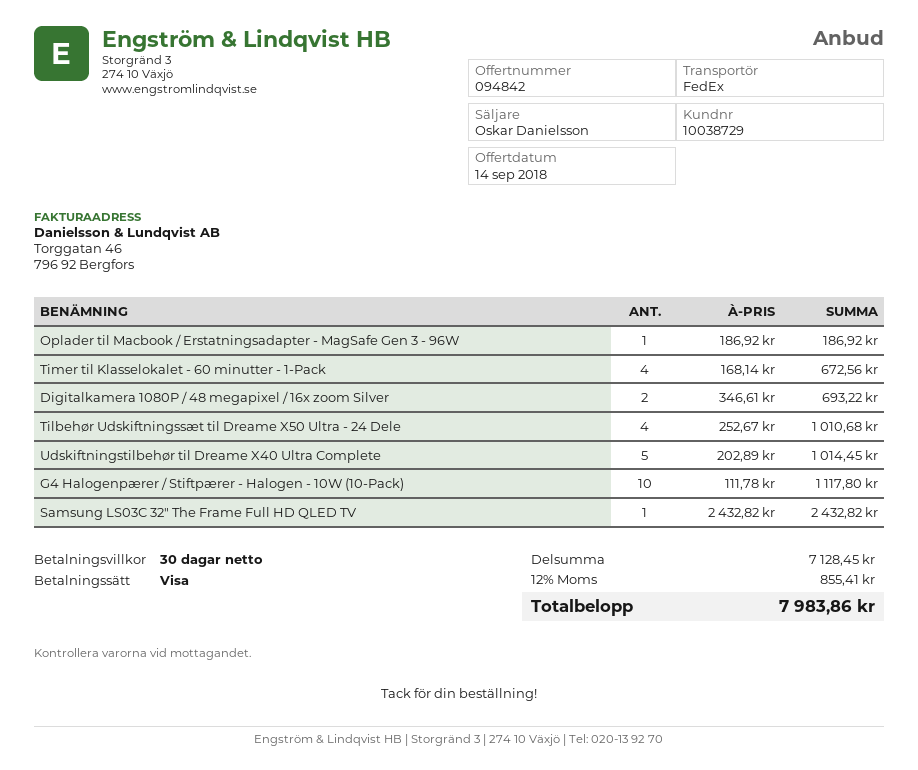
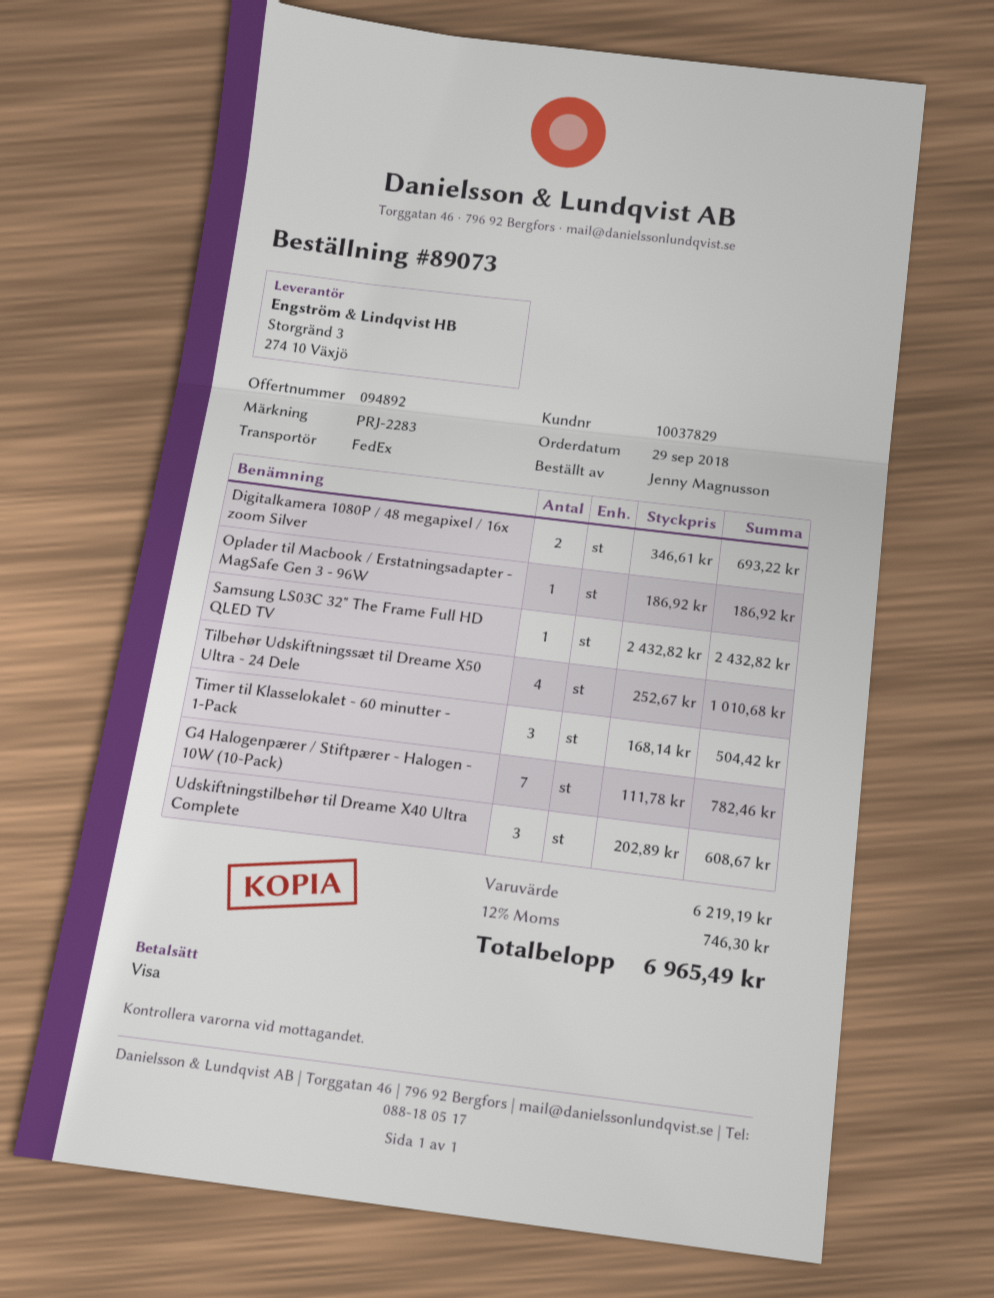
quote number: 094842 -> 094892
customer number: 10038729 -> 10037829
Timer til Klasselokalet - 60 minutter - 1-Pack: 4 x 168.14 = 672.56 -> 3 x 168.14 = 504.42
Udskiftningstilbehør til Dreame X40 Ultra Complete: 5 x 202.89 = 1014.45 -> 3 x 202.89 = 608.67
G4 Halogenpærer / Stiftpærer - Halogen - 10W (10-Pack): 10 x 111.78 = 1117.80 -> 7 x 111.78 = 782.46
subtotal: 7128.45 -> 6219.19
tax: 12% = 855.41 -> 12% = 746.30
total: 7983.86 -> 6965.49

